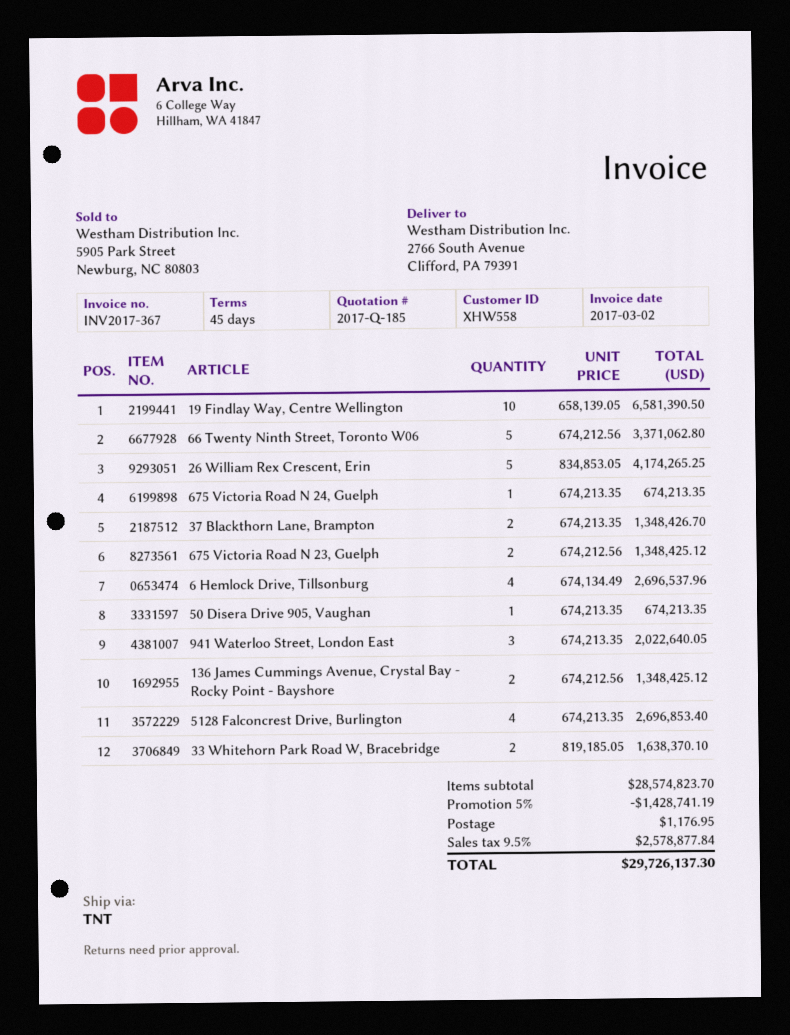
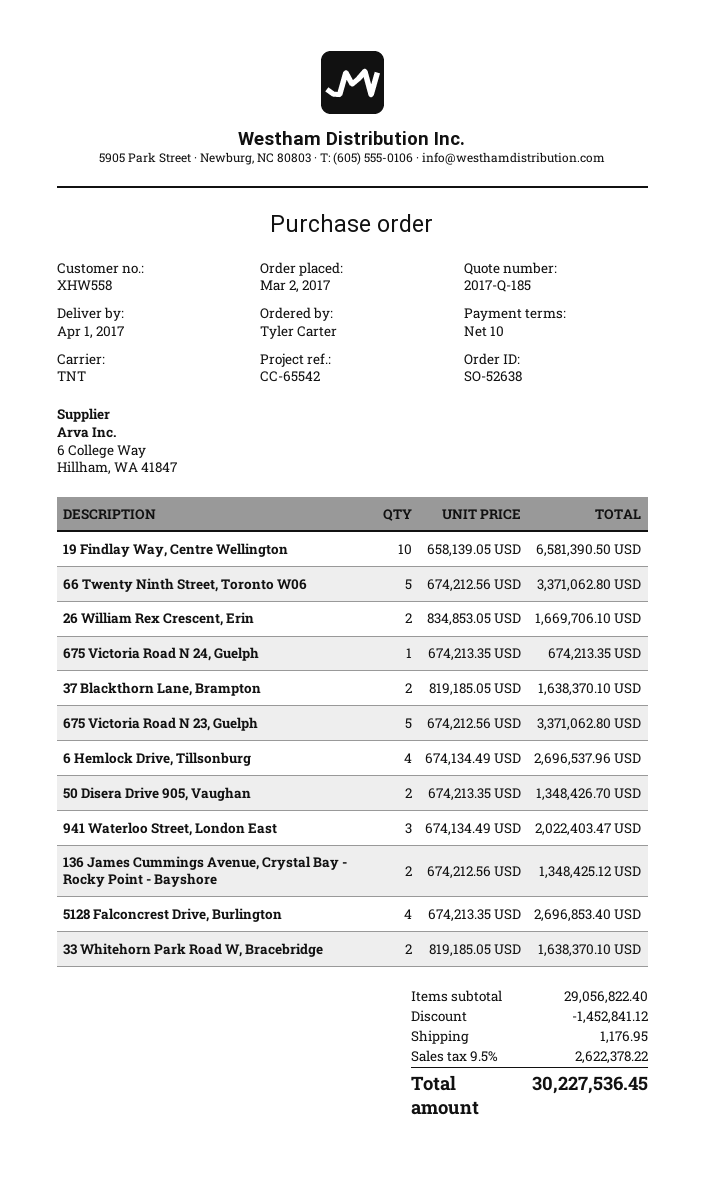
payment terms: 45 days -> 10 days
26 William Rex Crescent, Erin: 5 x 834853.05 = 4174265.25 -> 2 x 834853.05 = 1669706.10
37 Blackthorn Lane, Brampton: 2 x 674213.35 = 1348426.70 -> 2 x 819185.05 = 1638370.10
675 Victoria Road N 23, Guelph: 2 x 674212.56 = 1348425.12 -> 5 x 674212.56 = 3371062.80
50 Disera Drive 905, Vaughan: 1 x 674213.35 = 674213.35 -> 2 x 674213.35 = 1348426.70
941 Waterloo Street, London East: 3 x 674213.35 = 2022640.05 -> 3 x 674134.49 = 2022403.47
subtotal: 28574823.70 -> 29056822.40
discount: 1428741.19 -> 1452841.12
tax: 9.5% = 2578877.84 -> 9.5% = 2622378.22
total: 29726137.30 -> 30227536.45

